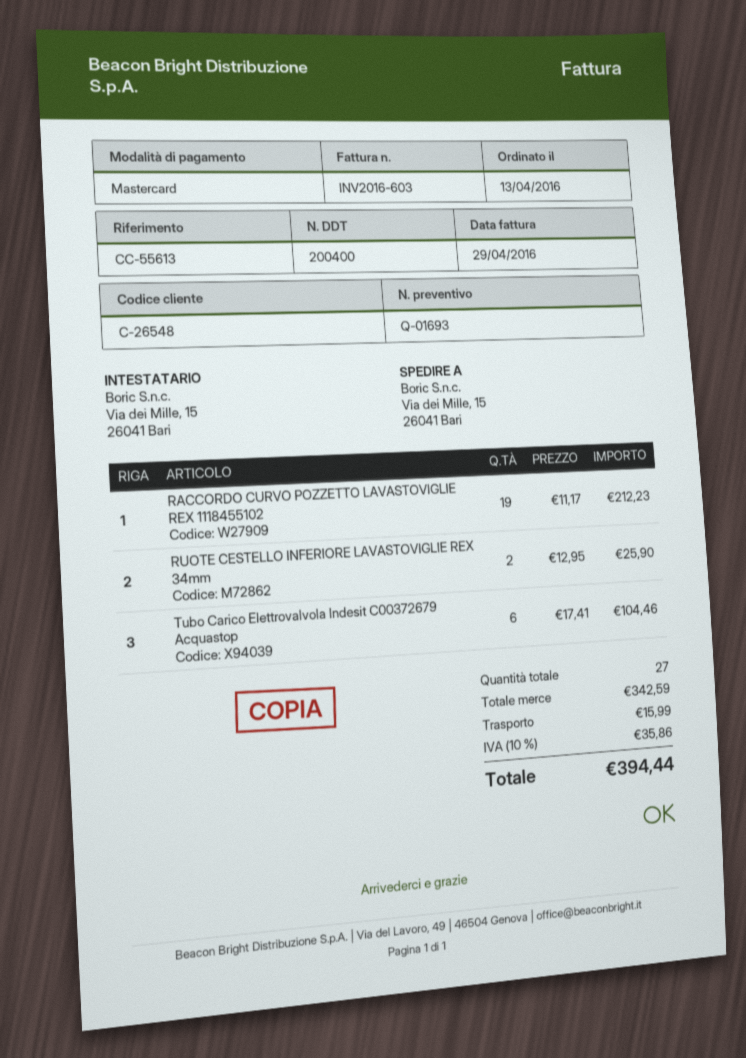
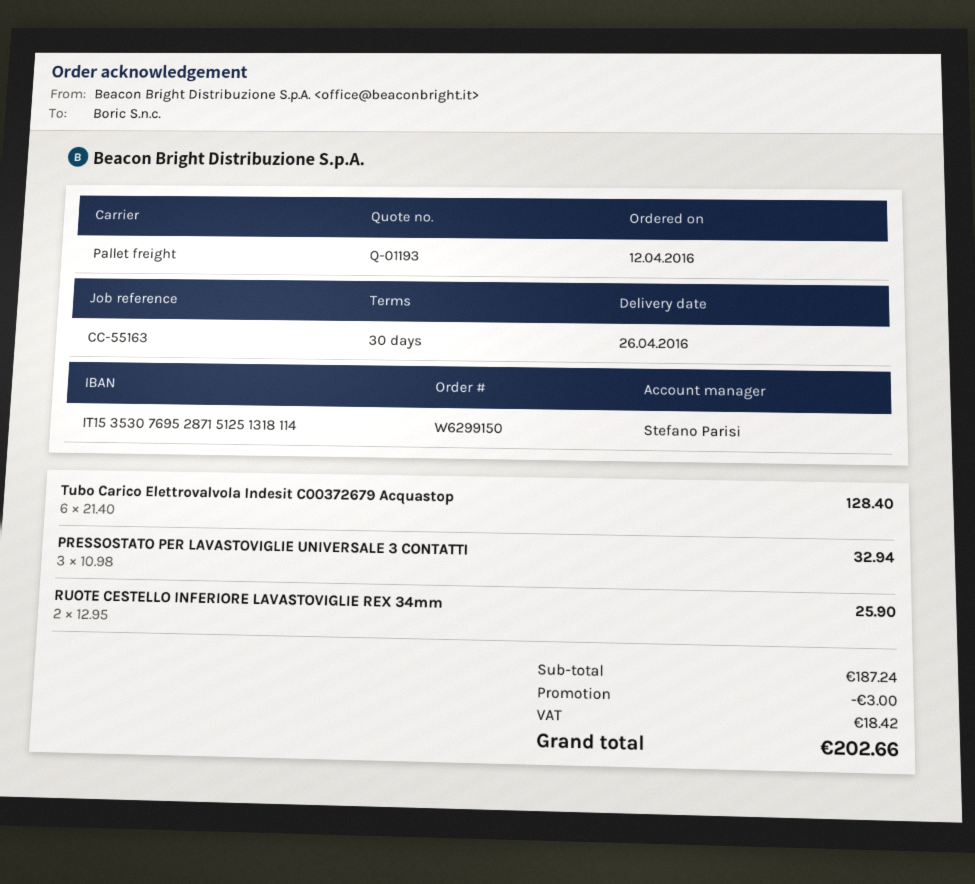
quote number: Q-01693 -> Q-01193
order date: 2016-04-13 -> 2016-04-12
reference: CC-55613 -> CC-55163
RACCORDO CURVO POZZETTO LAVASTOVIGLIE REX 1118455102: 19 x 11.17 = 212.23 -> none
Tubo Carico Elettrovalvola Indesit C00372679 Acquastop: 6 x 17.41 = 104.46 -> 6 x 21.40 = 128.40
PRESSOSTATO PER LAVASTOVIGLIE UNIVERSALE 3 CONTATTI: none -> 3 x 10.98 = 32.94
subtotal: 342.59 -> 187.24
discount: none -> 3.00
shipping: 15.99 -> none
tax: 35.86 -> 18.42
total: 394.44 -> 202.66

